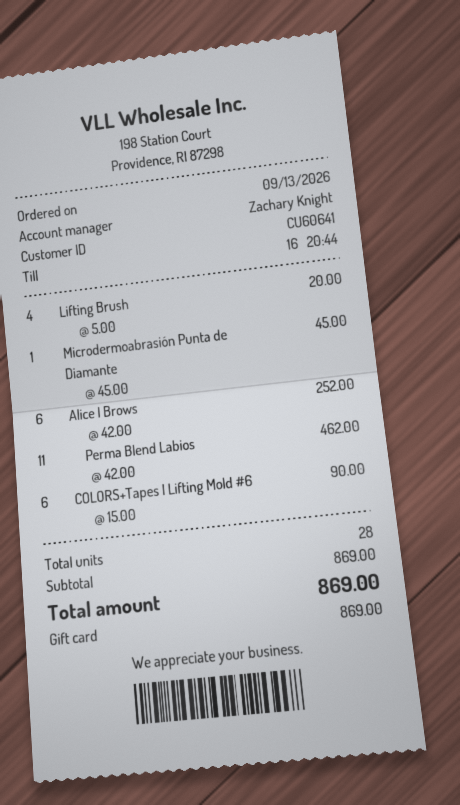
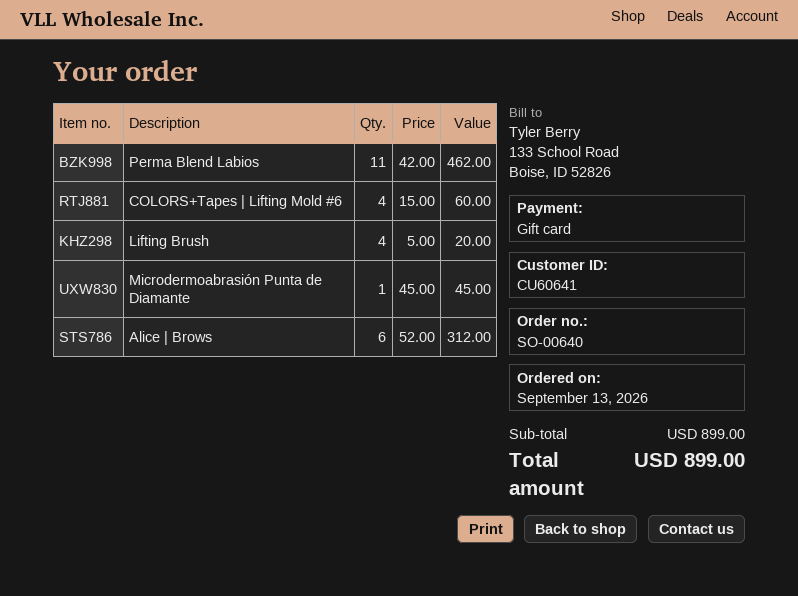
Alice | Brows: 6 x 42.00 = 252.00 -> 6 x 52.00 = 312.00
COLORS+Tapes | Lifting Mold #6: 6 x 15.00 = 90.00 -> 4 x 15.00 = 60.00
subtotal: 869.00 -> 899.00
total: 869.00 -> 899.00

